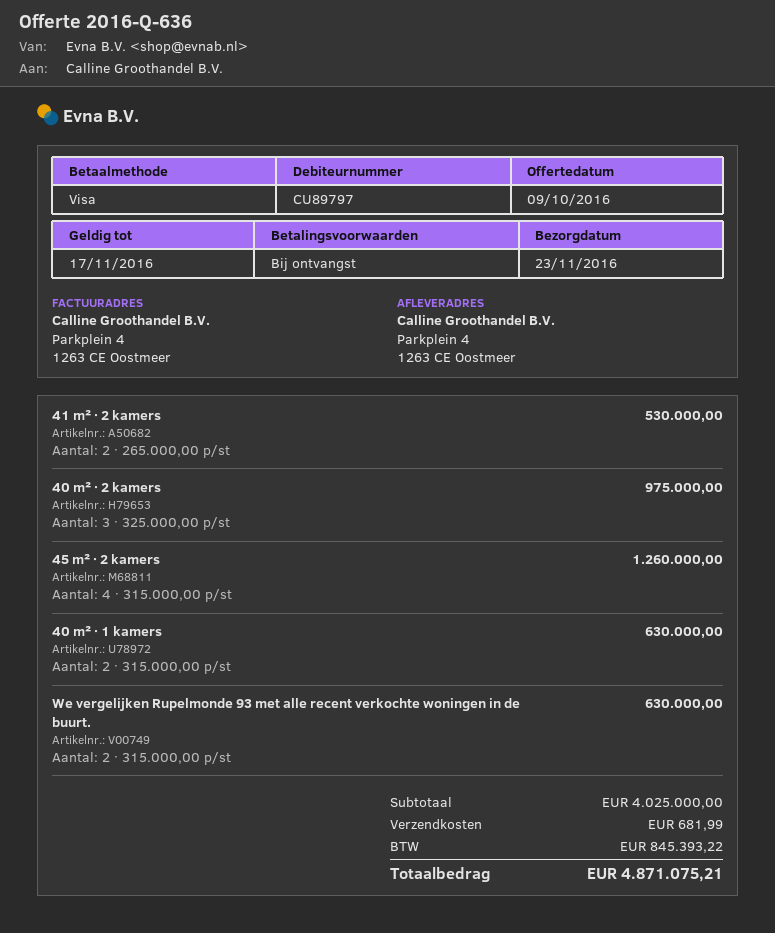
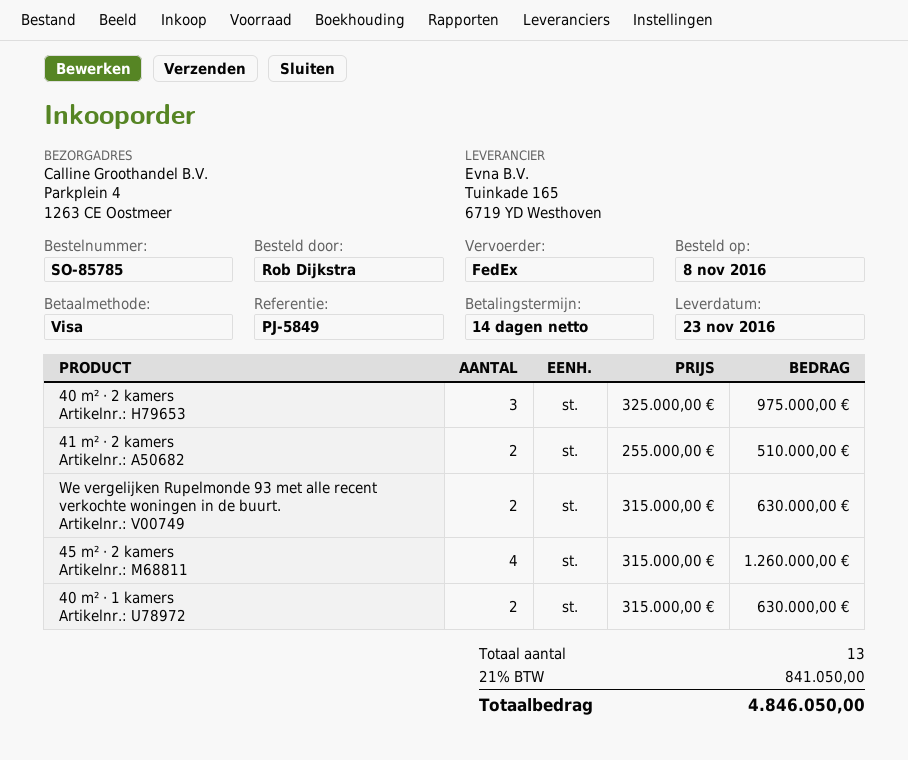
payment terms: on receipt -> 14 days
41 m² · 2 kamers: 2 x 265000.00 = 530000.00 -> 2 x 255000.00 = 510000.00
shipping: 681.99 -> none
tax: 845393.22 -> 841050.00
total: 4871075.21 -> 4846050.00

